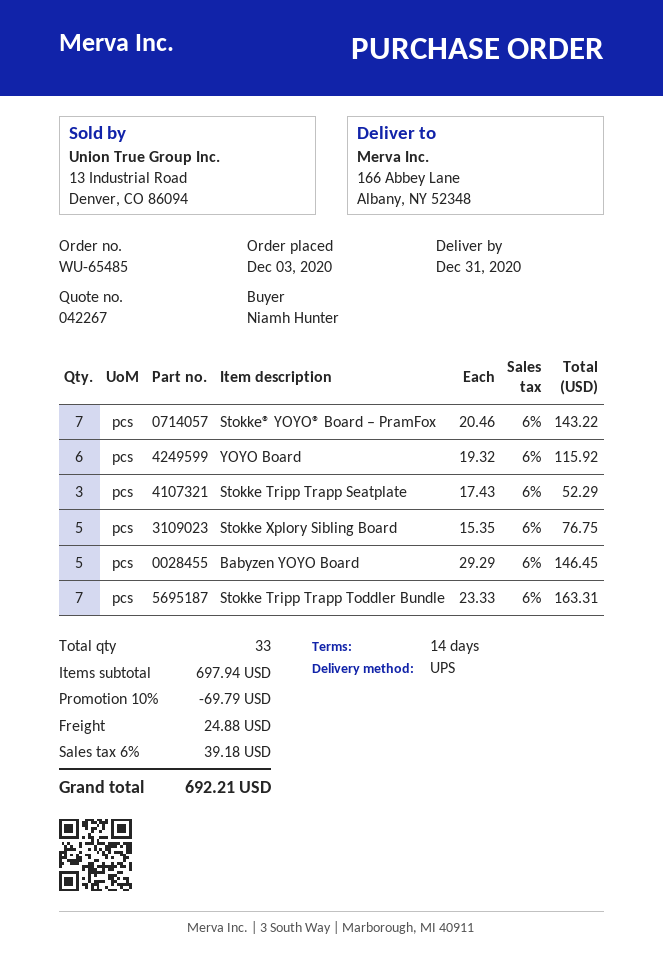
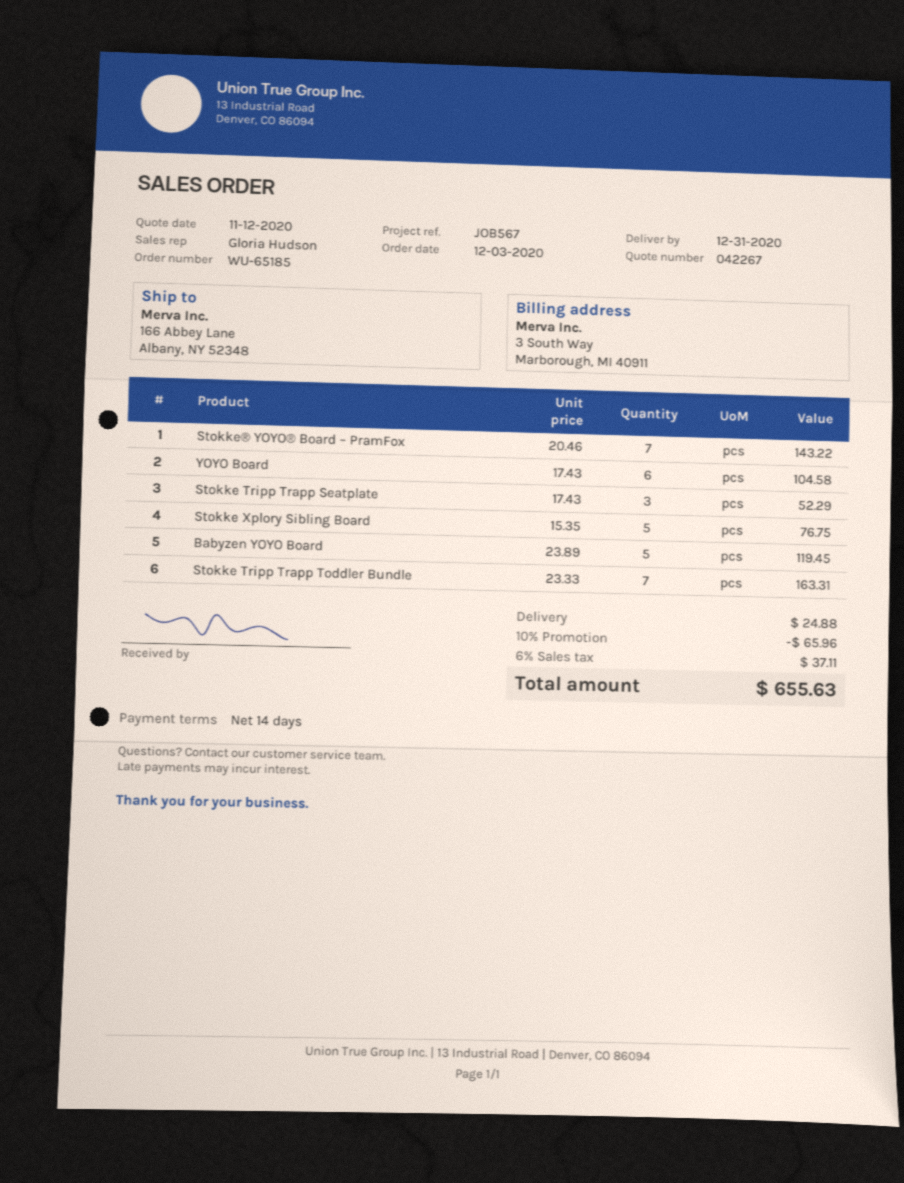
order number: WU-65485 -> WU-65185
YOYO Board: 6 x 19.32 = 115.92 -> 6 x 17.43 = 104.58
Babyzen YOYO Board: 5 x 29.29 = 146.45 -> 5 x 23.89 = 119.45
discount: 10% = 69.79 -> 10% = 65.96
tax: 6% = 39.18 -> 6% = 37.11
total: 692.21 -> 655.63

